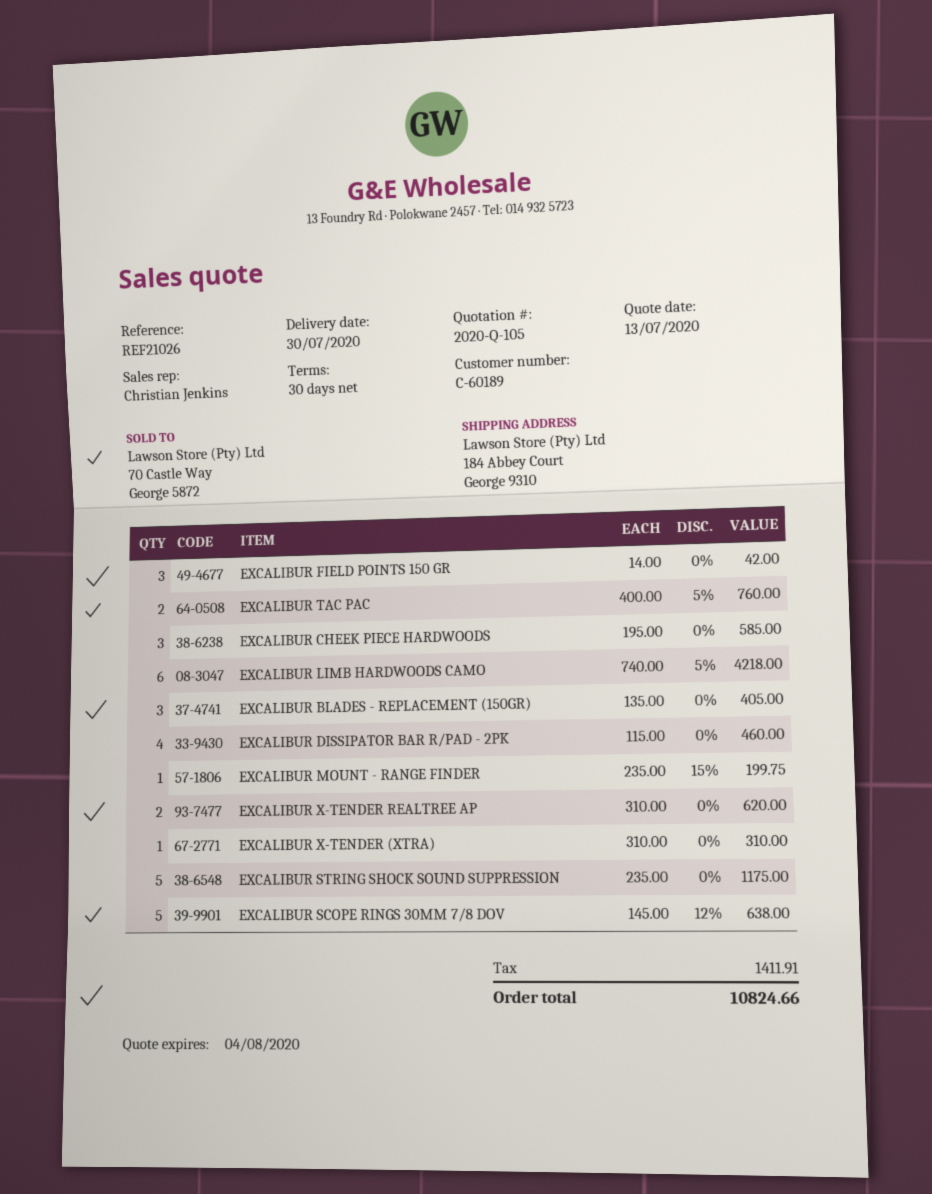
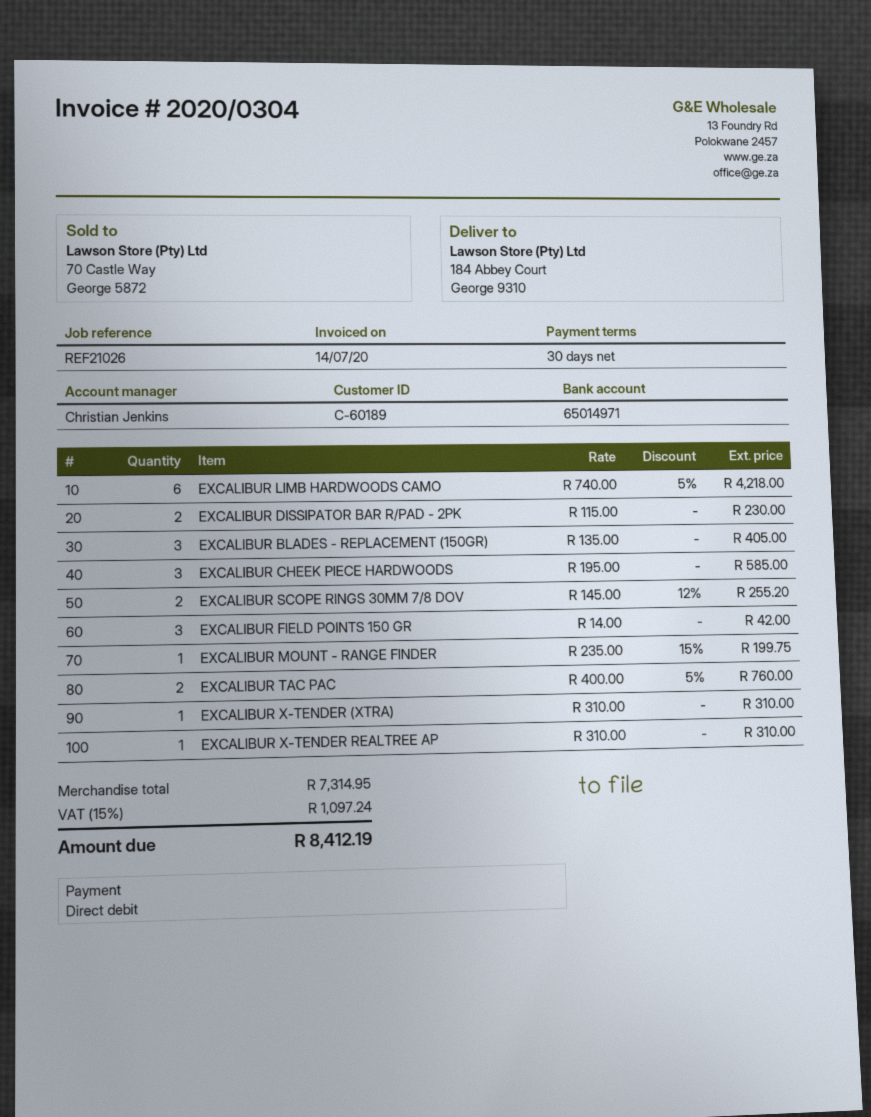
EXCALIBUR DISSIPATOR BAR R/PAD - 2PK: 4 x 115.00 = 460.00 -> 2 x 115.00 = 230.00
EXCALIBUR X-TENDER REALTREE AP: 2 x 310.00 = 620.00 -> 1 x 310.00 = 310.00
EXCALIBUR STRING SHOCK SOUND SUPPRESSION: 5 x 235.00 = 1175.00 -> none
EXCALIBUR SCOPE RINGS 30MM 7/8 DOV: 5 x 145.00 - 12% = 638.00 -> 2 x 145.00 - 12% = 255.20
tax: 1411.91 -> 1097.24
total: 10824.66 -> 8412.19

